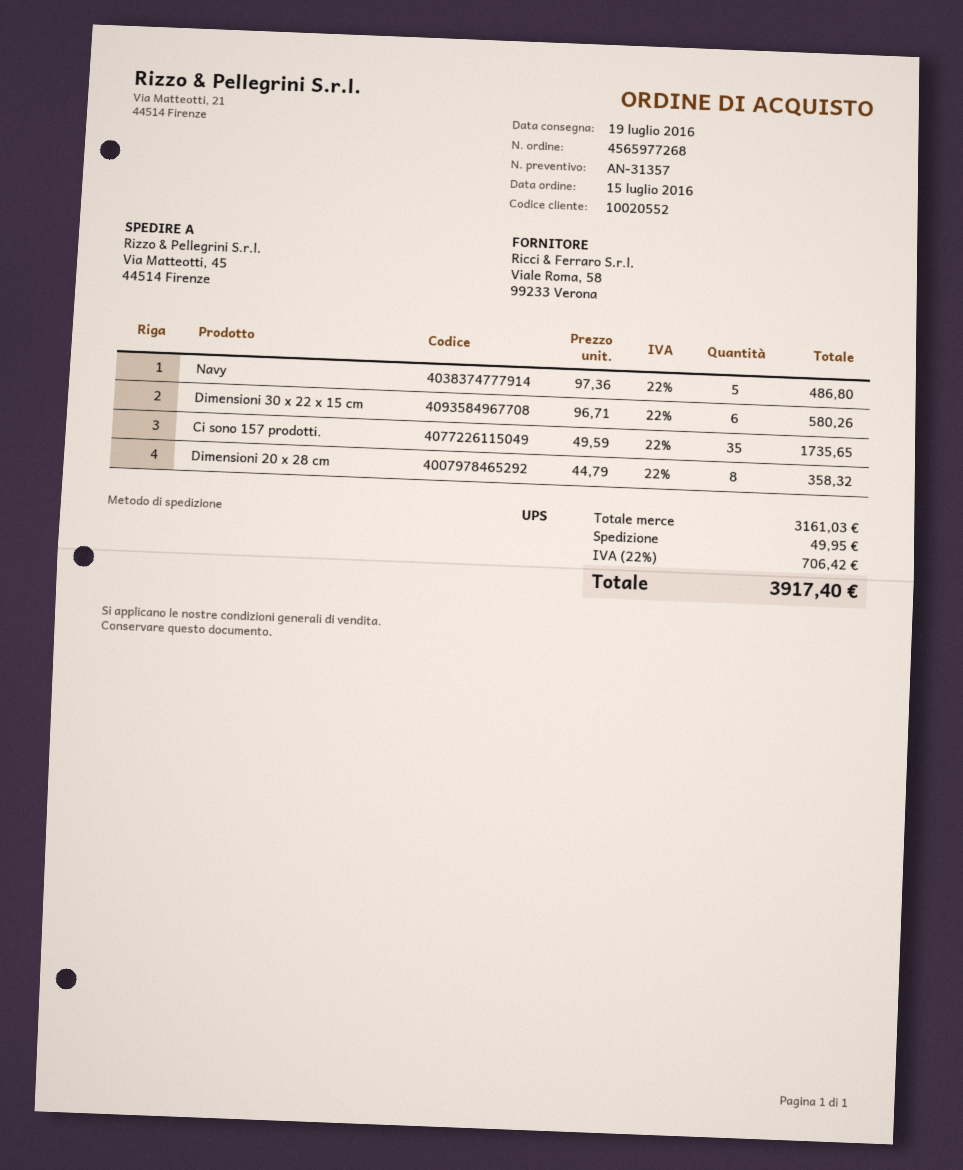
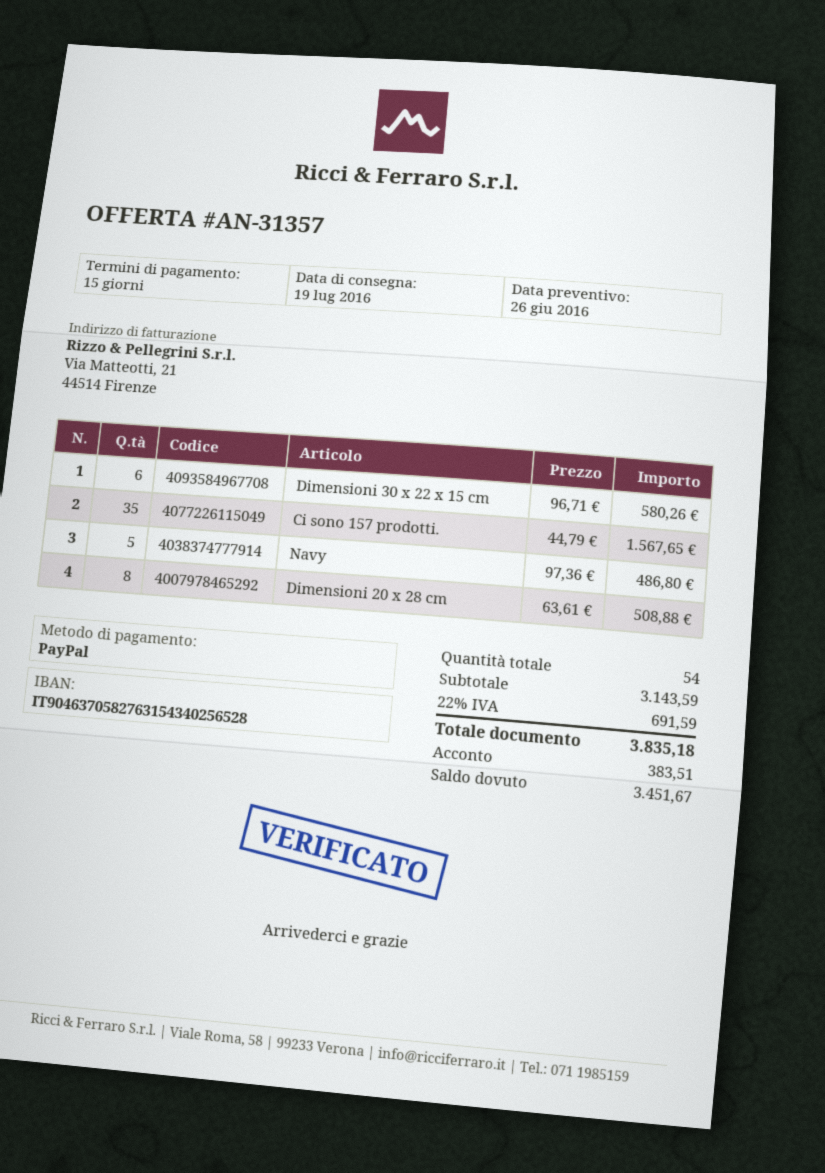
Ci sono 157 prodotti.: 35 x 49.59 = 1735.65 -> 35 x 44.79 = 1567.65
Dimensioni 20 x 28 cm: 8 x 44.79 = 358.32 -> 8 x 63.61 = 508.88
subtotal: 3161.03 -> 3143.59
shipping: 49.95 -> none
tax: 22% = 706.42 -> 22% = 691.59
total: 3917.40 -> 3835.18

